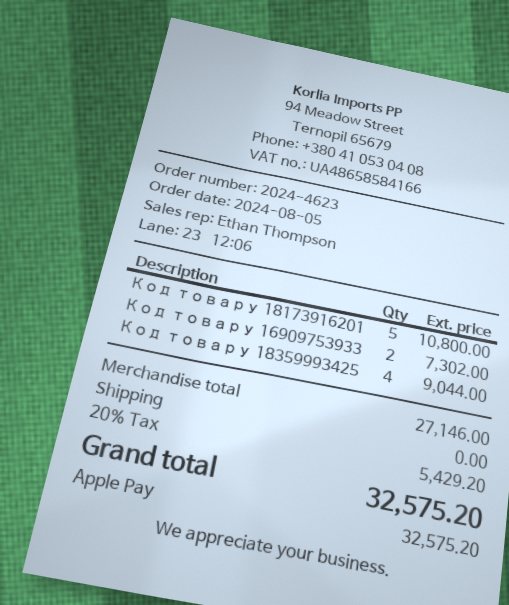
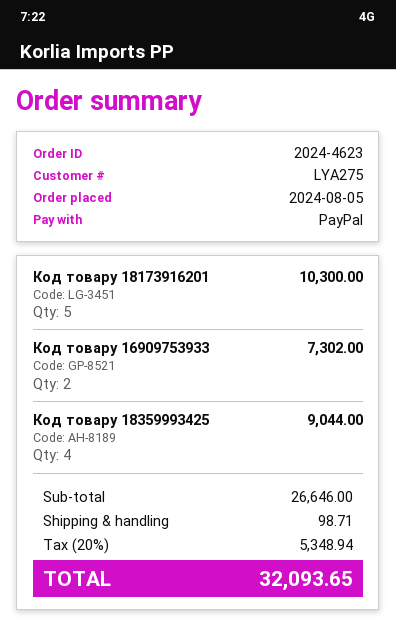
payment method: Apple Pay -> PayPal
Код товару 18173916201: 5 for 10800.00 -> 5 for 10300.00
subtotal: 27146.00 -> 26646.00
shipping: 0.00 -> 98.71
tax: 20% = 5429.20 -> 20% = 5348.94
total: 32575.20 -> 32093.65

